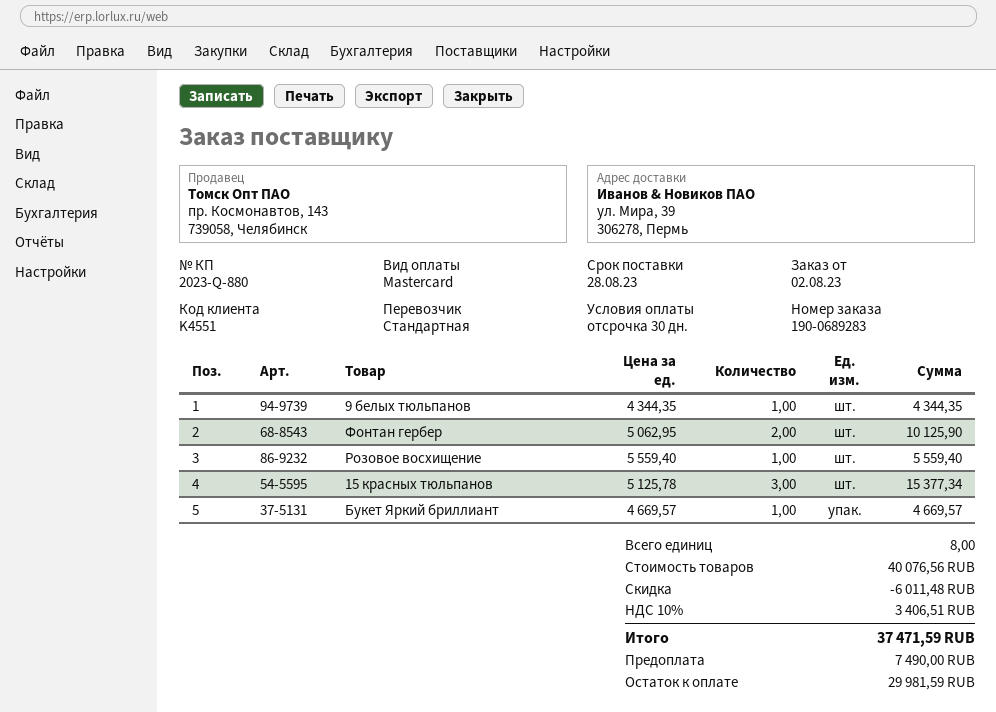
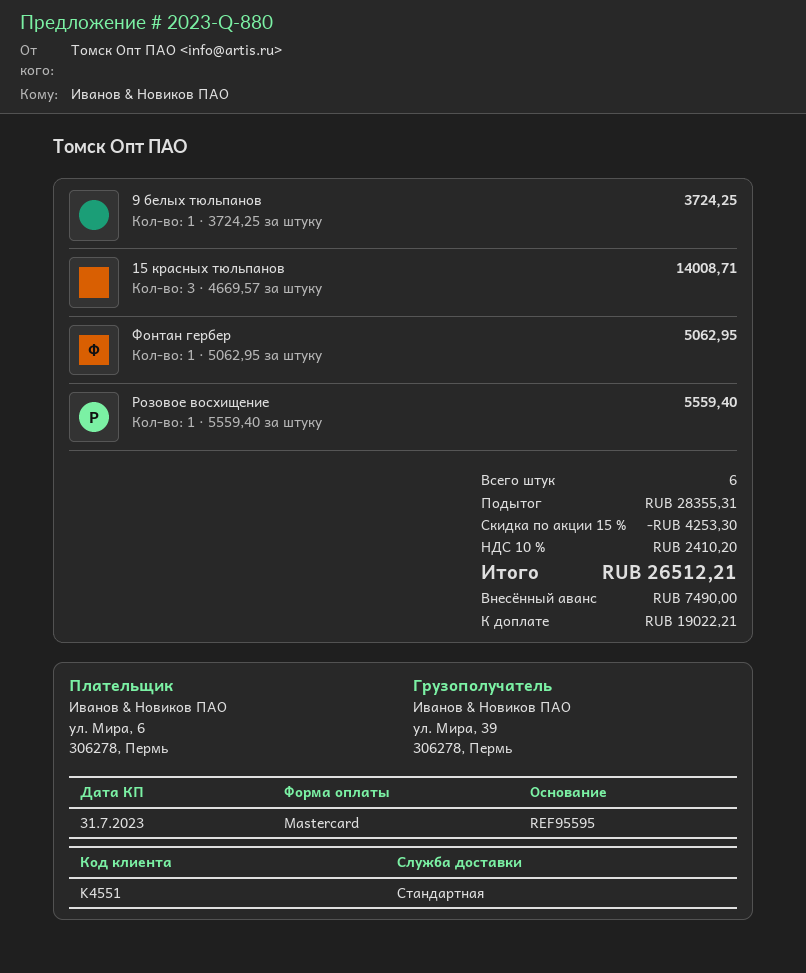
9 белых тюльпанов: 1 x 4344.35 = 4344.35 -> 1 x 3724.25 = 3724.25
Фонтан гербер: 2 x 5062.95 = 10125.90 -> 1 x 5062.95 = 5062.95
15 красных тюльпанов: 3 x 5125.78 = 15377.34 -> 3 x 4669.57 = 14008.71
Букет Яркий бриллиант: 1 x 4669.57 = 4669.57 -> none
total quantity: 8 -> 6
subtotal: 40076.56 -> 28355.31
discount: 6011.48 -> 4253.30
tax: 10% = 3406.51 -> 10% = 2410.20
total: 37471.59 -> 26512.21
balance: 29981.59 -> 19022.21

